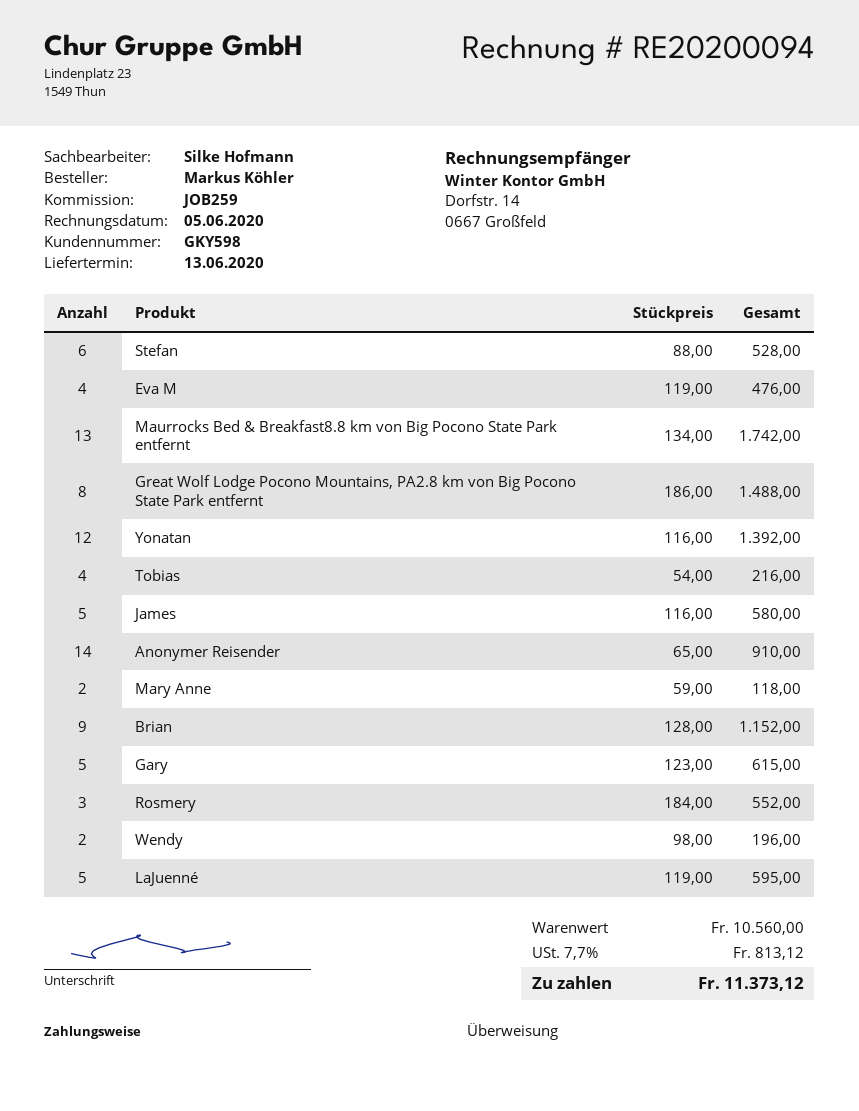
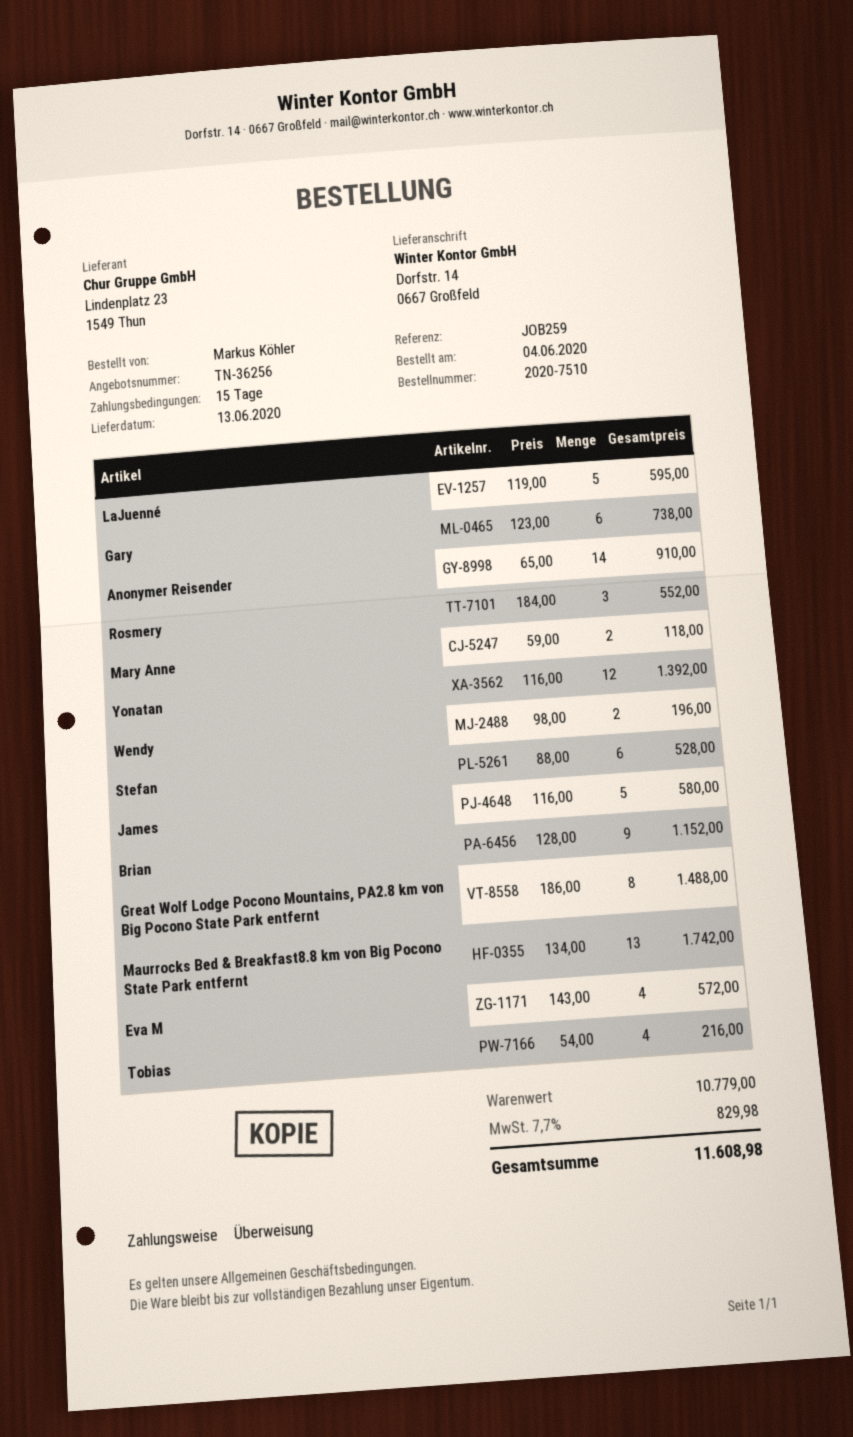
Eva M: 4 x 119.00 = 476.00 -> 4 x 143.00 = 572.00
Gary: 5 x 123.00 = 615.00 -> 6 x 123.00 = 738.00
subtotal: 10560.00 -> 10779.00
tax: 7.7% = 813.12 -> 7.7% = 829.98
total: 11373.12 -> 11608.98

